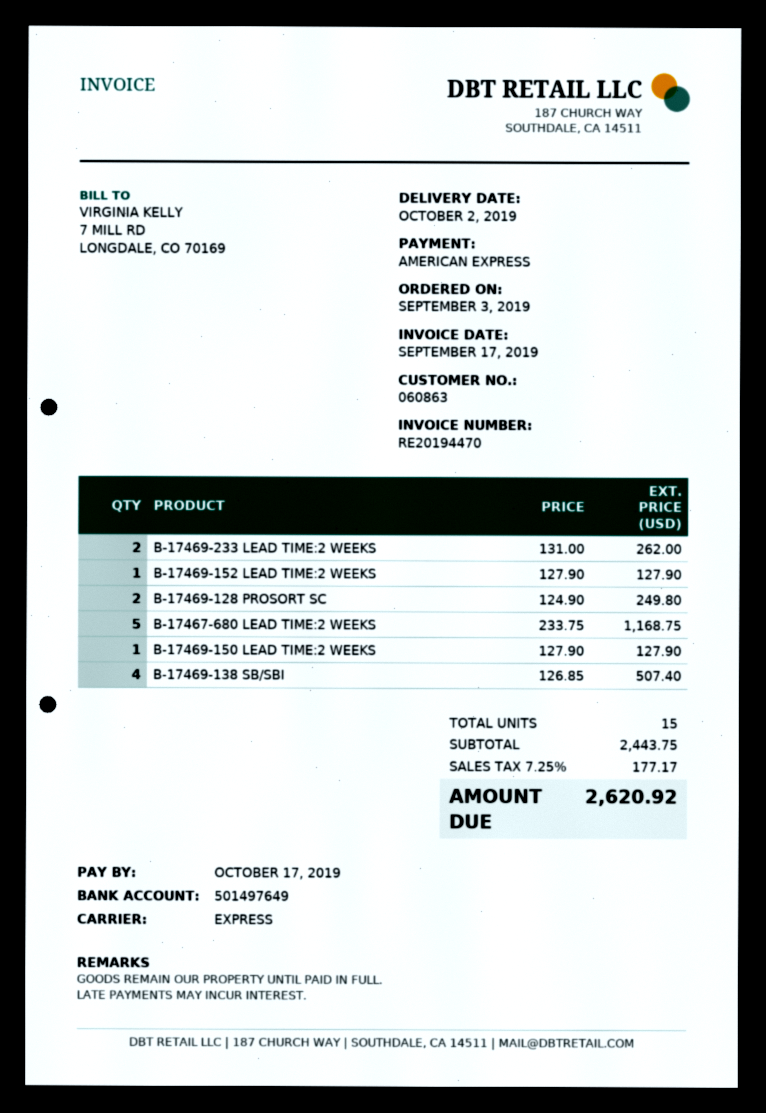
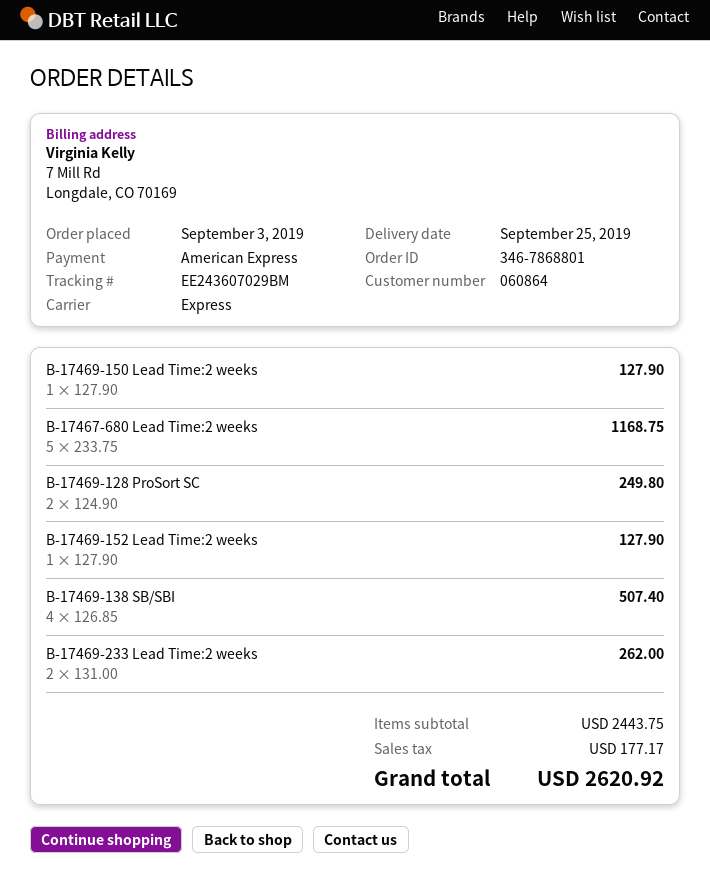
delivery date: 2019-10-02 -> 2019-09-25
customer number: 060863 -> 060864

